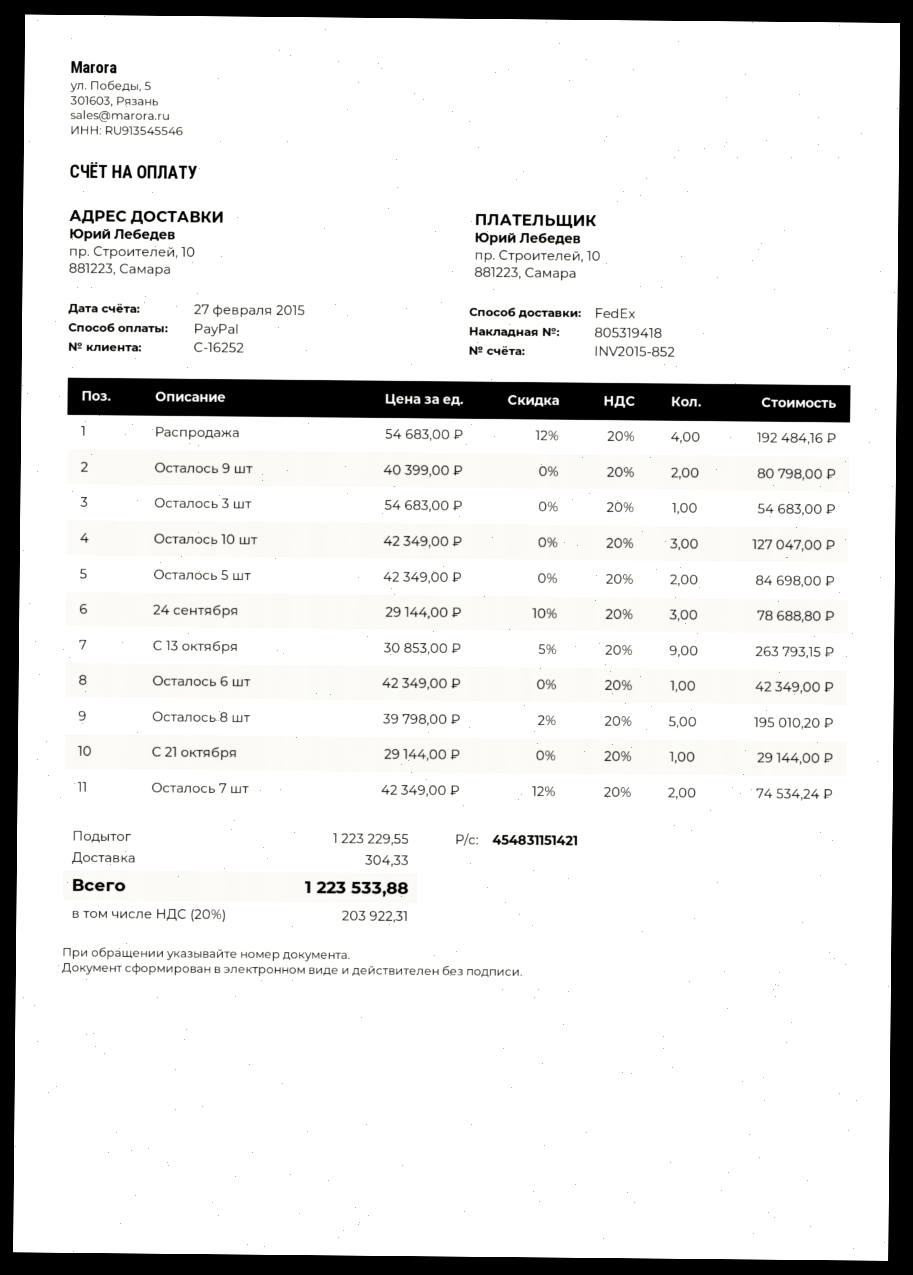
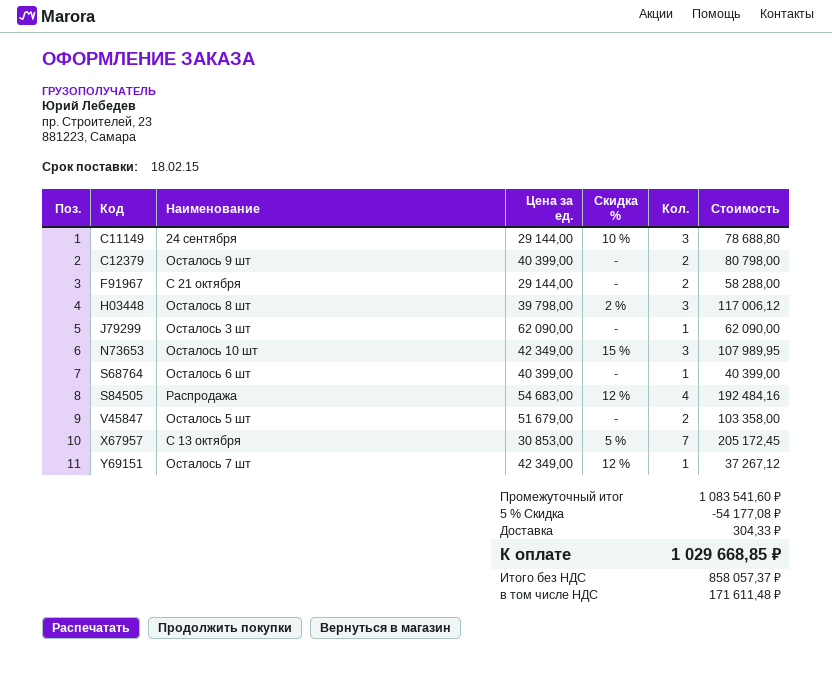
ship to: пр. Строителей, 10, 881223, Самара -> пр. Строителей, 23, 881223, Самара
Осталось 3 шт: 1 x 54683.00 = 54683.00 -> 1 x 62090.00 = 62090.00
Осталось 10 шт: 3 x 42349.00 = 127047.00 -> 3 x 42349.00 - 15% = 107989.95
Осталось 5 шт: 2 x 42349.00 = 84698.00 -> 2 x 51679.00 = 103358.00
С 13 октября: 9 x 30853.00 - 5% = 263793.15 -> 7 x 30853.00 - 5% = 205172.45
Осталось 6 шт: 1 x 42349.00 = 42349.00 -> 1 x 40399.00 = 40399.00
Осталось 8 шт: 5 x 39798.00 - 2% = 195010.20 -> 3 x 39798.00 - 2% = 117006.12
С 21 октября: 1 x 29144.00 = 29144.00 -> 2 x 29144.00 = 58288.00
Осталось 7 шт: 2 x 42349.00 - 12% = 74534.24 -> 1 x 42349.00 - 12% = 37267.12
subtotal: 1223229.55 -> 1083541.60
discount: none -> 5% = 54177.08
tax: 203922.31 -> 171611.48
total: 1223533.88 -> 1029668.85

